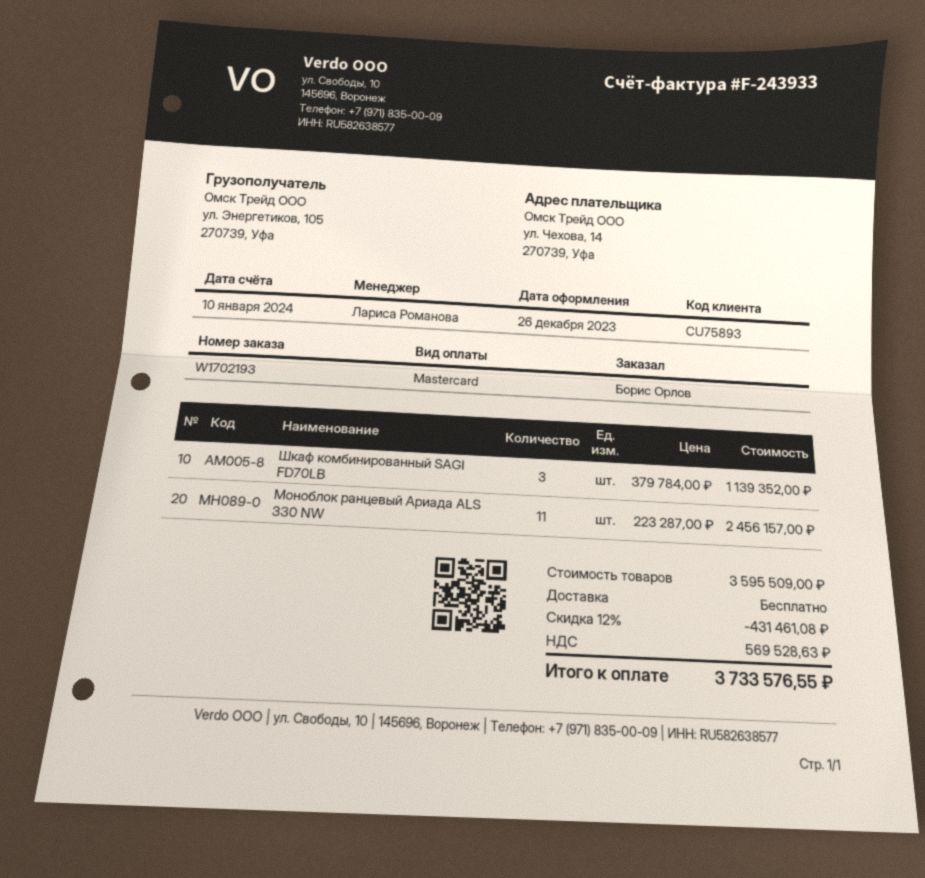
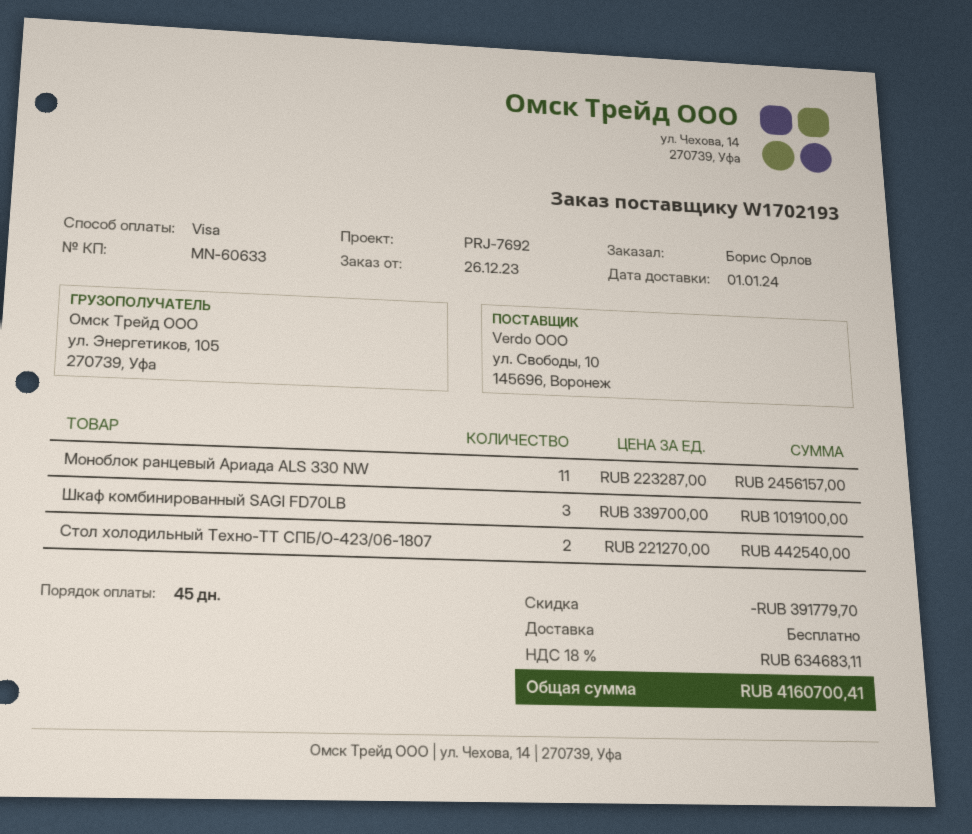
payment method: Mastercard -> Visa
Шкаф комбинированный SAGI FD70LB: 3 x 379784.00 = 1139352.00 -> 3 x 339700.00 = 1019100.00
Стол холодильный Техно-ТТ СПБ/О-423/06-1807: none -> 2 x 221270.00 = 442540.00
discount: 431461.08 -> 391779.70
tax: 569528.63 -> 634683.11
total: 3733576.55 -> 4160700.41

